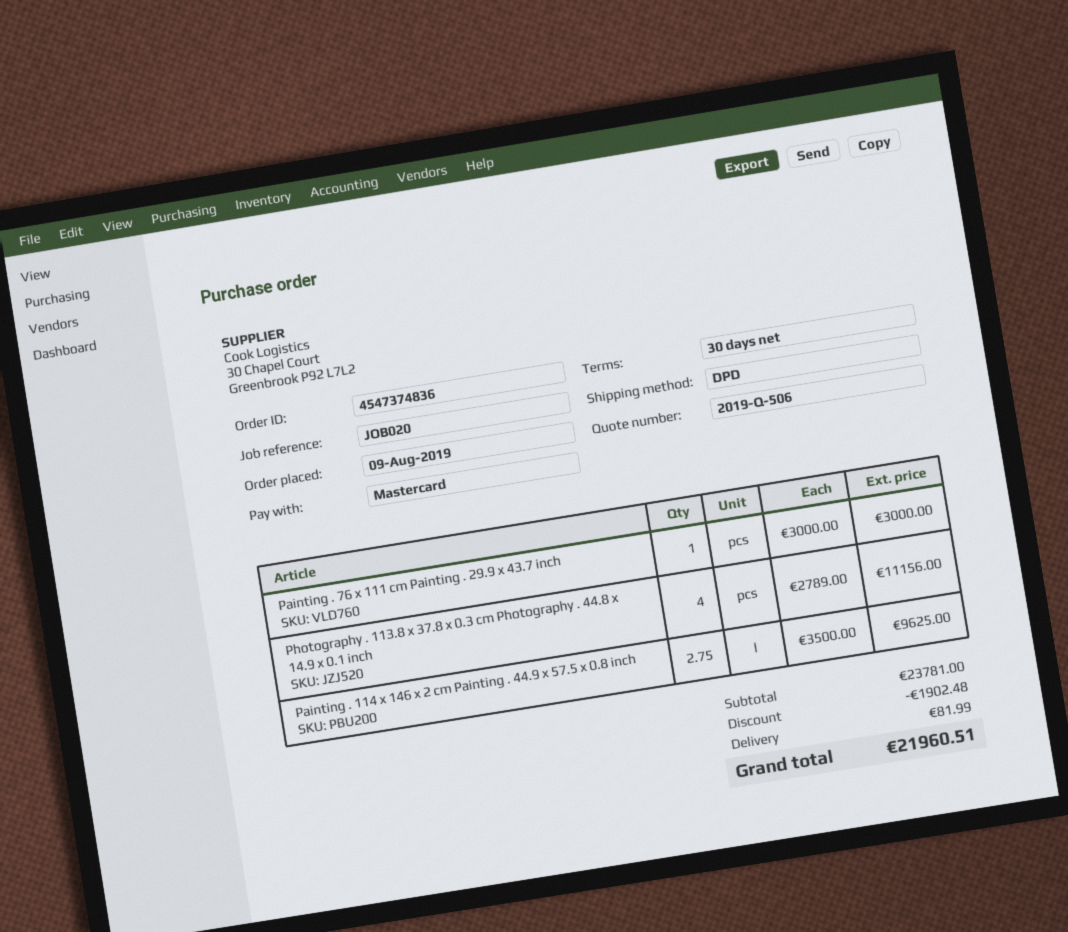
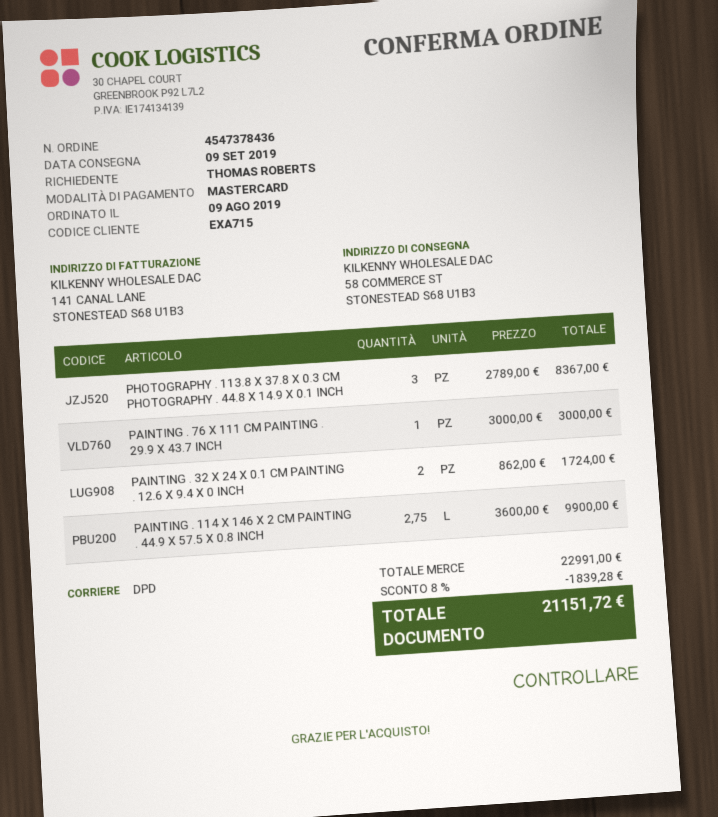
order number: 4547374836 -> 4547378436
Photography . 113.8 x 37.8 x 0.3 cm Photography . 44.8 x 14.9 x 0.1 inch: 4 x 2789.00 = 11156.00 -> 3 x 2789.00 = 8367.00
Painting . 114 x 146 x 2 cm Painting . 44.9 x 57.5 x 0.8 inch: 2.75 x 3500.00 = 9625.00 -> 2.75 x 3600.00 = 9900.00
PAINTING . 32 X 24 X 0.1 CM PAINTING . 12.6 X 9.4 X 0 INCH: none -> 2 x 862.00 = 1724.00
subtotal: 23781.00 -> 22991.00
discount: 1902.48 -> 1839.28
shipping: 81.99 -> none
total: 21960.51 -> 21151.72

